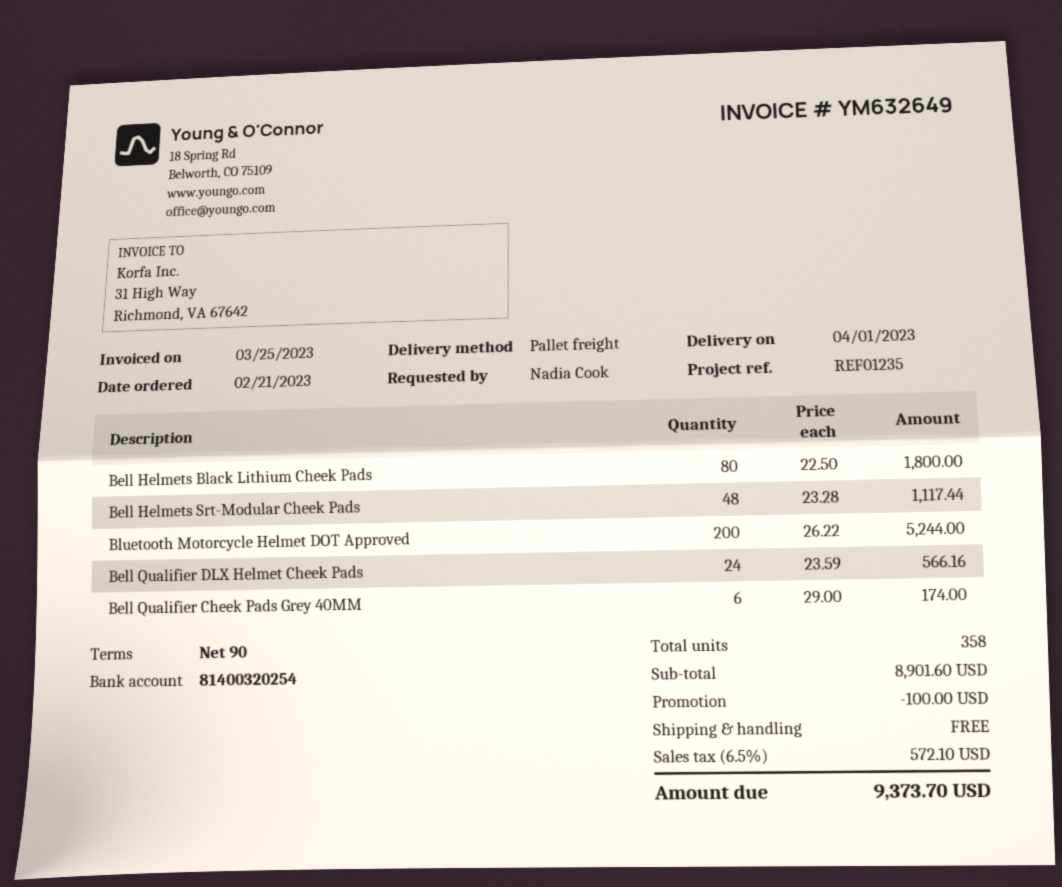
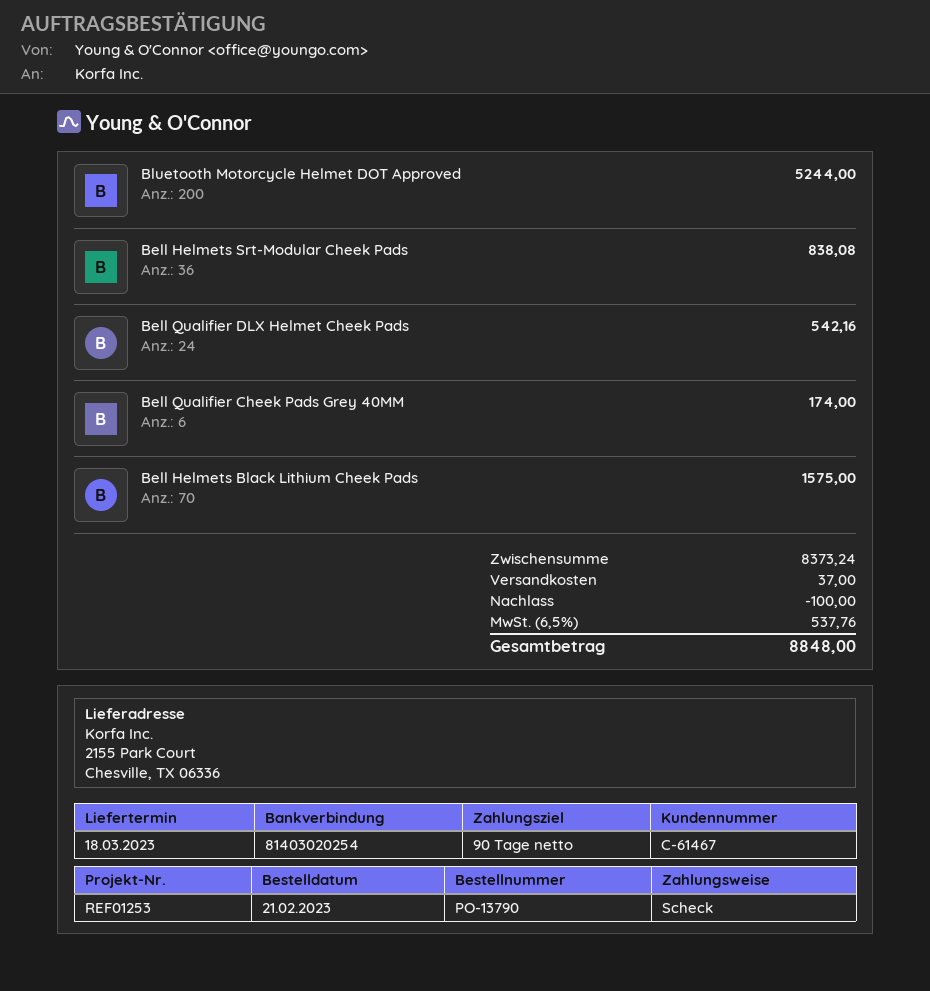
delivery date: 2023-04-01 -> 2023-03-18
reference: REF01235 -> REF01253
bank account: 81400320254 -> 81403020254
Bell Helmets Black Lithium Cheek Pads: 80 for 1800.00 -> 70 for 1575.00
Bell Helmets Srt-Modular Cheek Pads: 48 for 1117.44 -> 36 for 838.08
Bell Qualifier DLX Helmet Cheek Pads: 24 for 566.16 -> 24 for 542.16
subtotal: 8901.60 -> 8373.24
shipping: 0.00 -> 37.00
tax: 6.5% = 572.10 -> 6.5% = 537.76
total: 9373.70 -> 8848.00

